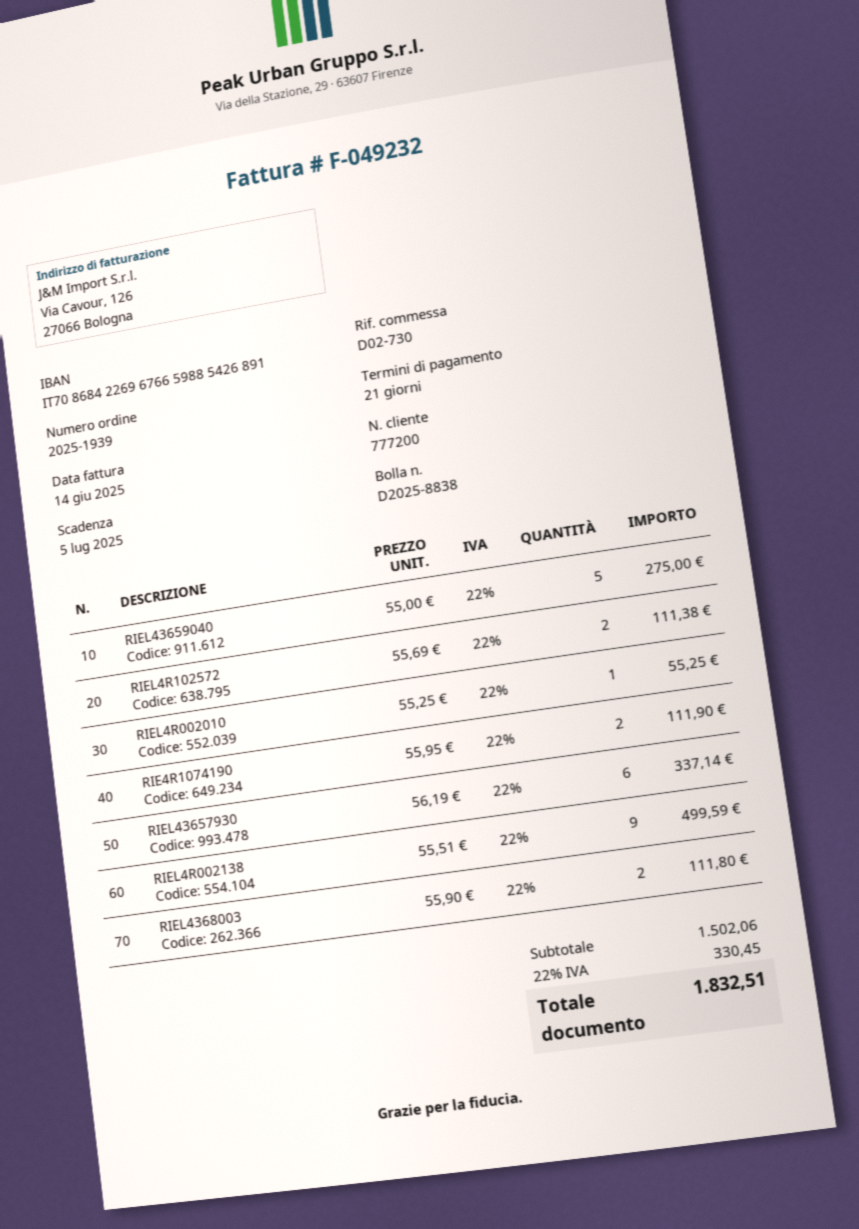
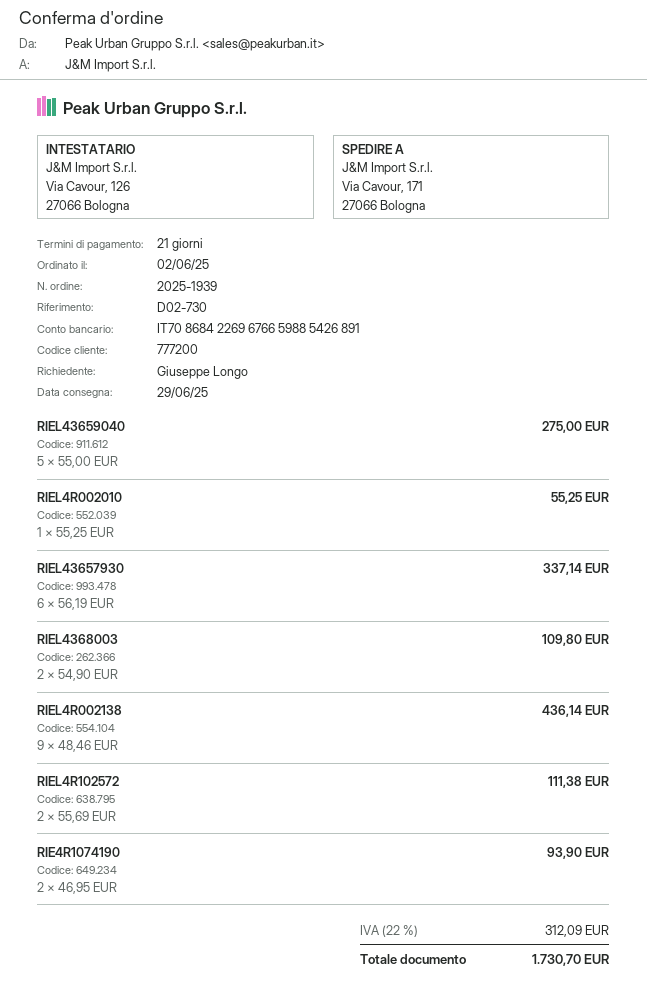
RIE4R1074190: 2 x 55.95 = 111.90 -> 2 x 46.95 = 93.90
RIEL4R002138: 9 x 55.51 = 499.59 -> 9 x 48.46 = 436.14
RIEL4368003: 2 x 55.90 = 111.80 -> 2 x 54.90 = 109.80
tax: 22% = 330.45 -> 22% = 312.09
total: 1832.51 -> 1730.70

